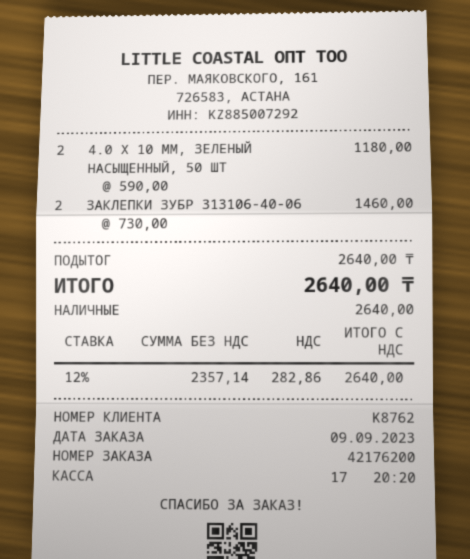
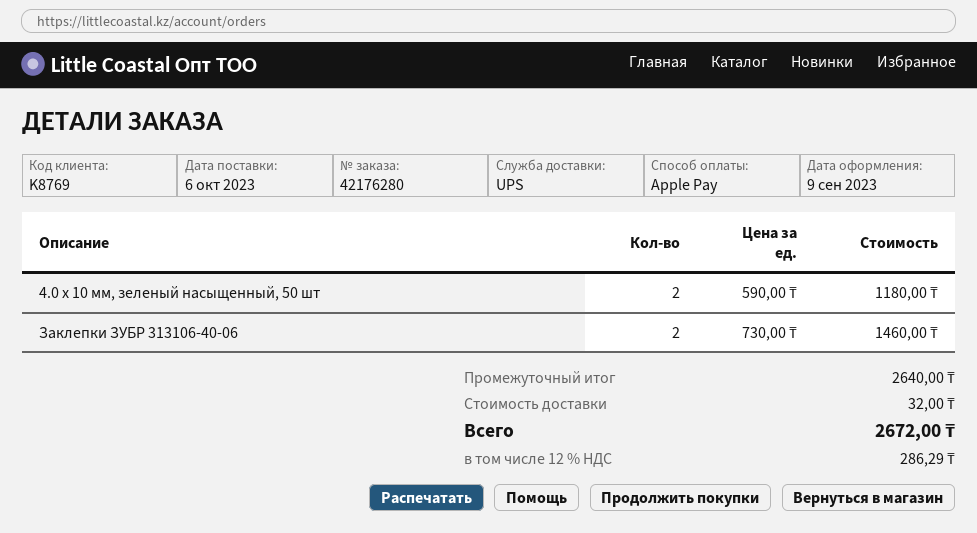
order number: 42176200 -> 42176280
customer number: K8762 -> K8769
payment method: cash -> Apple Pay
shipping: none -> 32.00
tax: 12% = 282.86 -> 12% = 286.29
total: 2640.00 -> 2672.00

